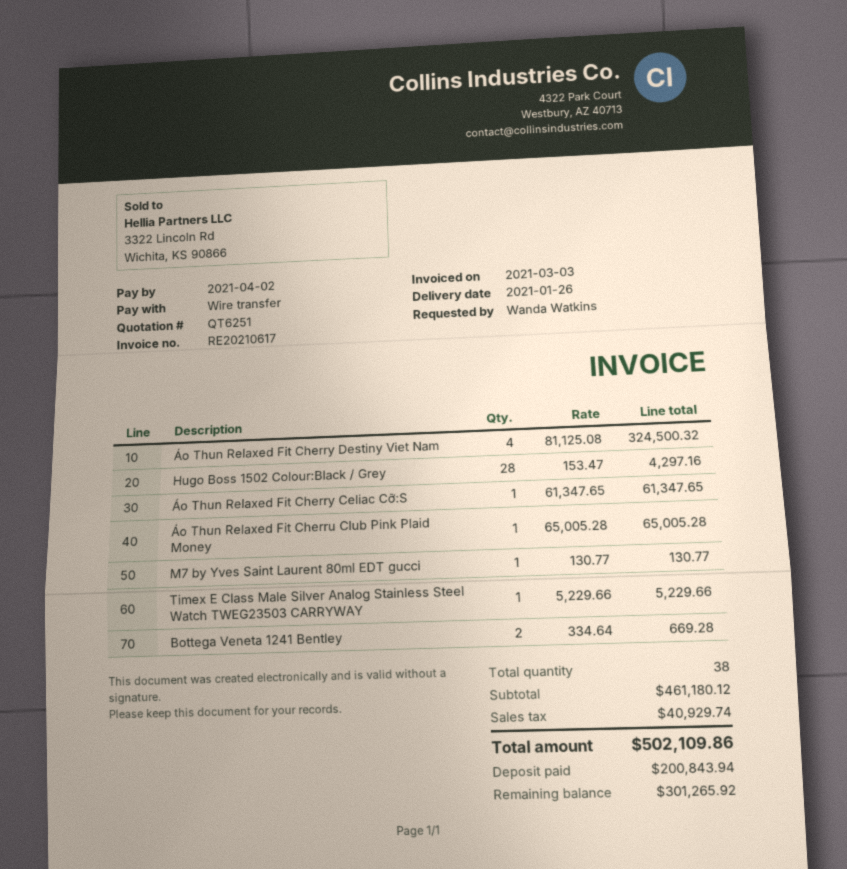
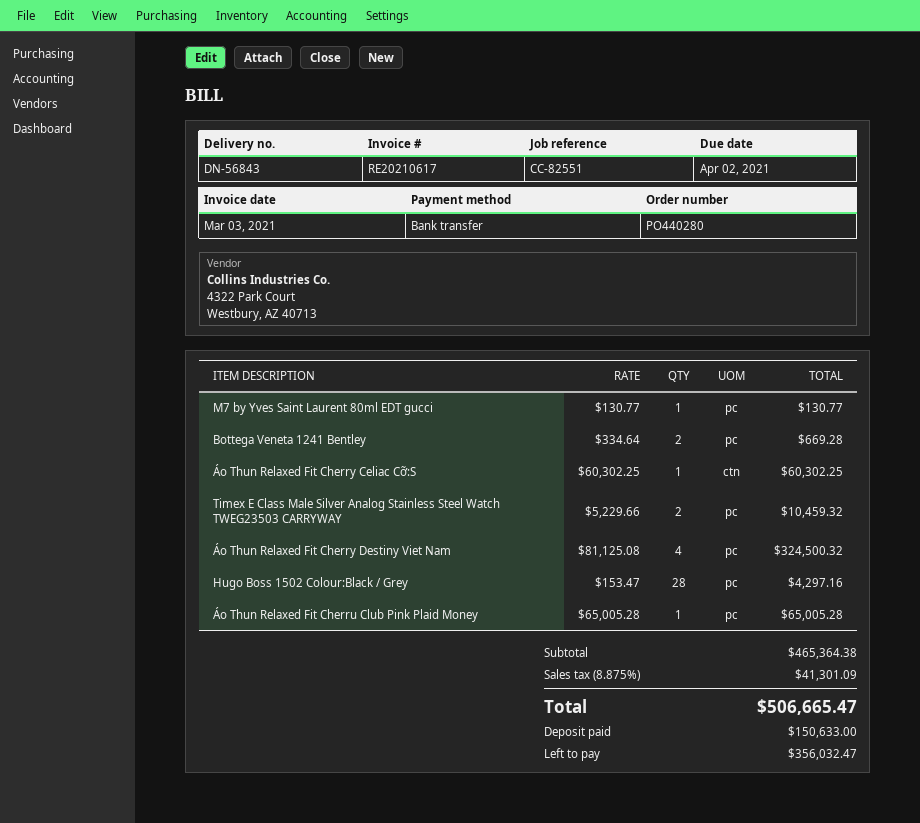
Áo Thun Relaxed Fit Cherry Celiac Cỡ:S: 1 x 61347.65 = 61347.65 -> 1 x 60302.25 = 60302.25
Timex E Class Male Silver Analog Stainless Steel Watch TWEG23503 CARRYWAY: 1 x 5229.66 = 5229.66 -> 2 x 5229.66 = 10459.32
subtotal: 461180.12 -> 465364.38
tax: 40929.74 -> 41301.09
total: 502109.86 -> 506665.47
deposit: 200843.94 -> 150633.00
balance: 301265.92 -> 356032.47

